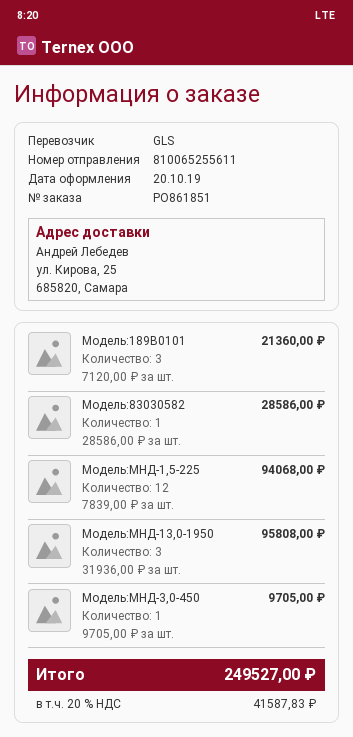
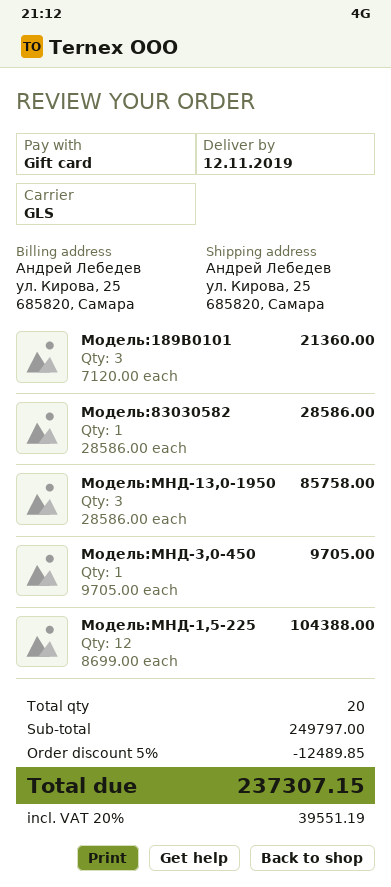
Модель:МНД-1,5-225: 12 x 7839.00 = 94068.00 -> 12 x 8699.00 = 104388.00
Модель:МНД-13,0-1950: 3 x 31936.00 = 95808.00 -> 3 x 28586.00 = 85758.00
discount: none -> 5% = 12489.85
tax: 20% = 41587.83 -> 20% = 39551.19
total: 249527.00 -> 237307.15

